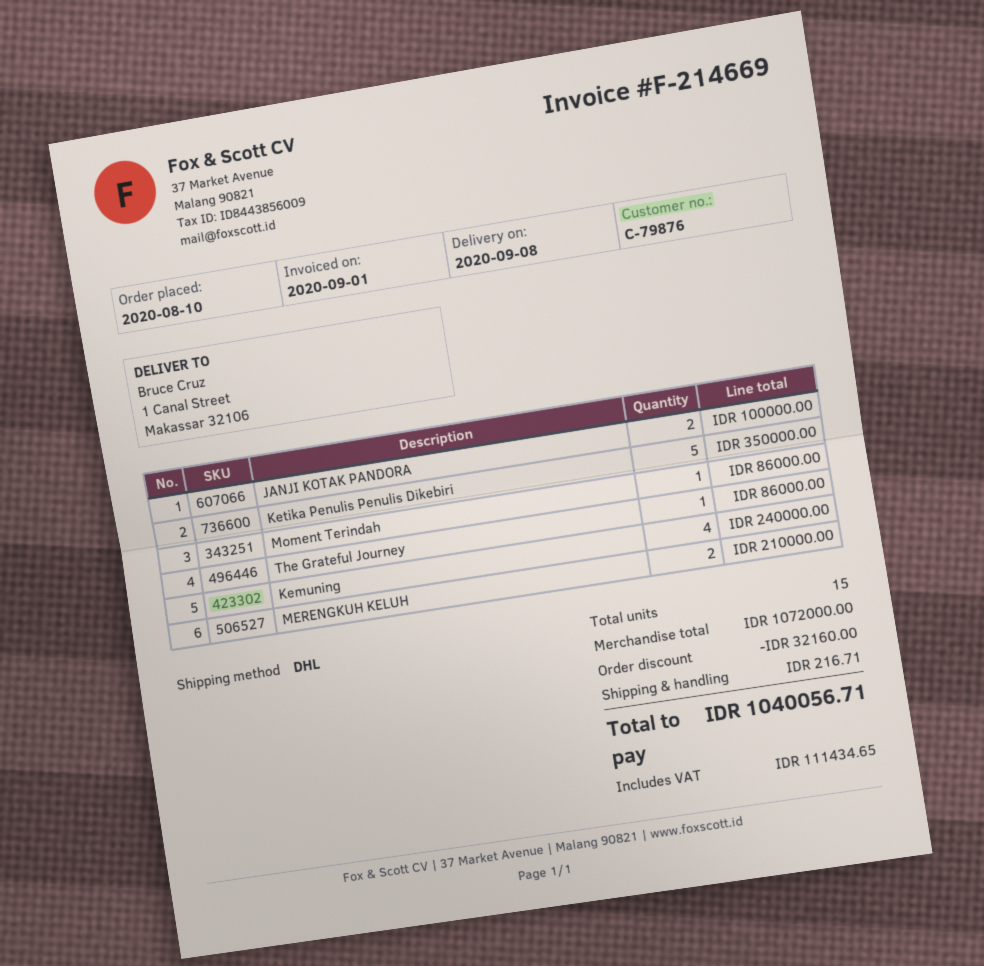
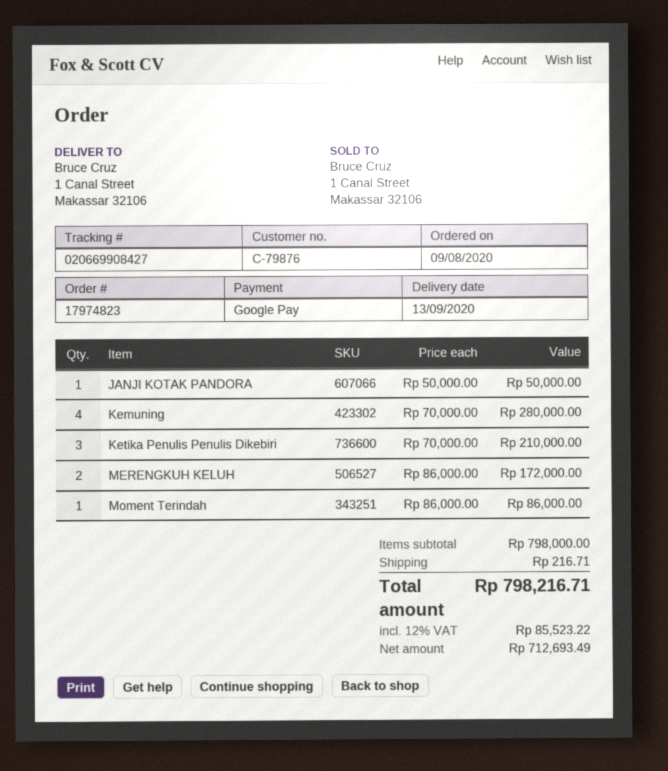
order date: 2020-08-10 -> 2020-08-09
delivery date: 2020-09-08 -> 2020-09-13
JANJI KOTAK PANDORA: 2 for 100000.00 -> 1 for 50000.00
Ketika Penulis Penulis Dikebiri: 5 for 350000.00 -> 3 for 210000.00
The Grateful Journey: 1 for 86000.00 -> none
Kemuning: 4 for 240000.00 -> 4 for 280000.00
MERENGKUH KELUH: 2 for 210000.00 -> 2 for 172000.00
subtotal: 1072000.00 -> 798000.00
discount: 32160.00 -> none
tax: 111434.65 -> 85523.22
total: 1040056.71 -> 798216.71

